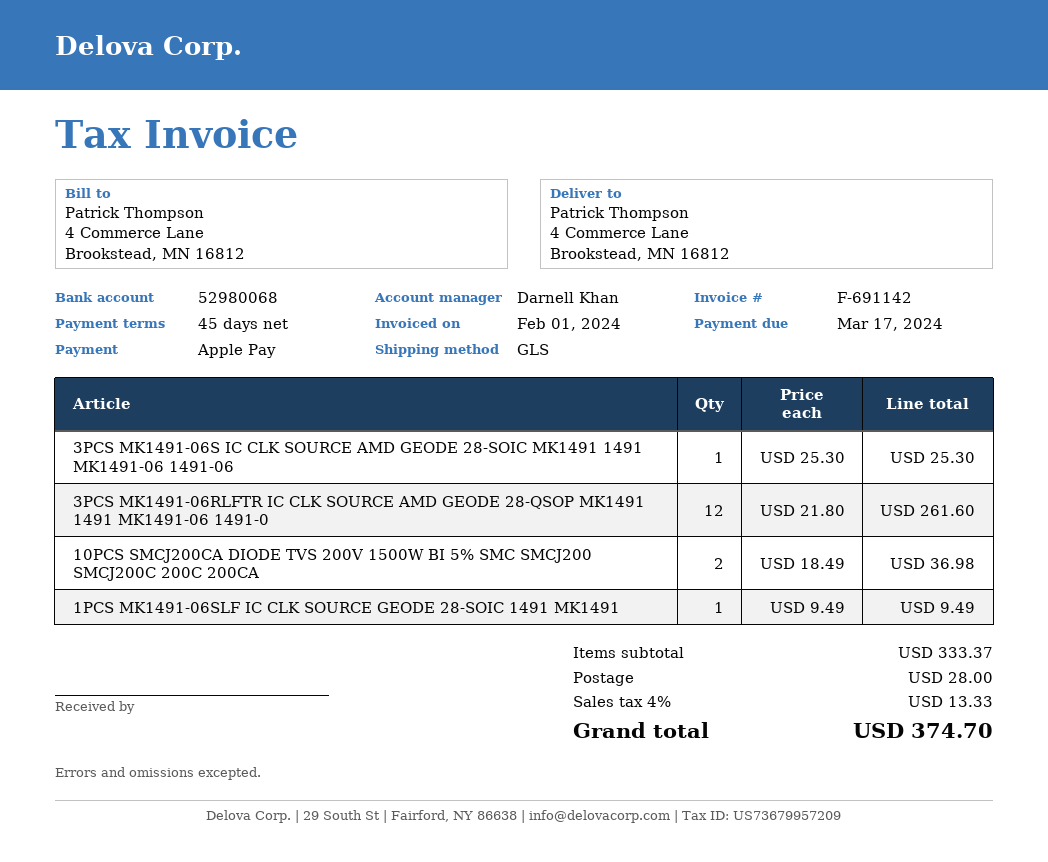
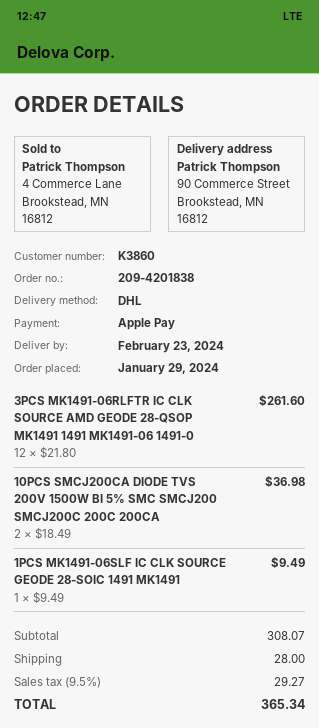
shipping method: GLS -> DHL
ship to: 4 Commerce Lane, Brookstead, MN 16812 -> 90 Commerce Street, Brookstead, MN 16812
3PCS MK1491-06S IC CLK SOURCE AMD GEODE 28-SOIC MK1491 1491 MK1491-06 1491-06: 1 x 25.30 = 25.30 -> none
subtotal: 333.37 -> 308.07
tax: 4% = 13.33 -> 9.5% = 29.27
total: 374.70 -> 365.34

